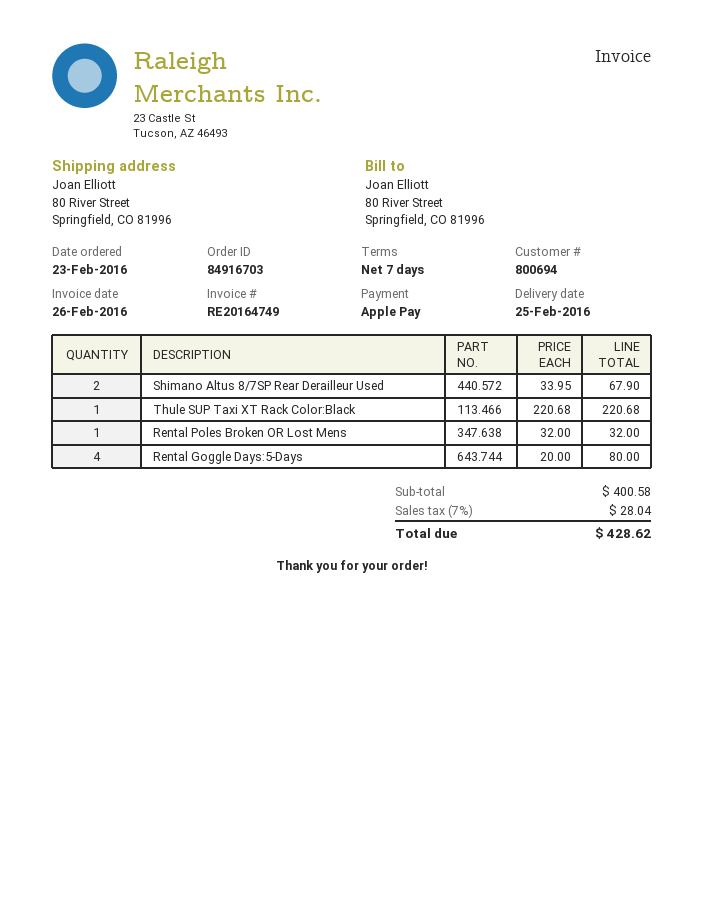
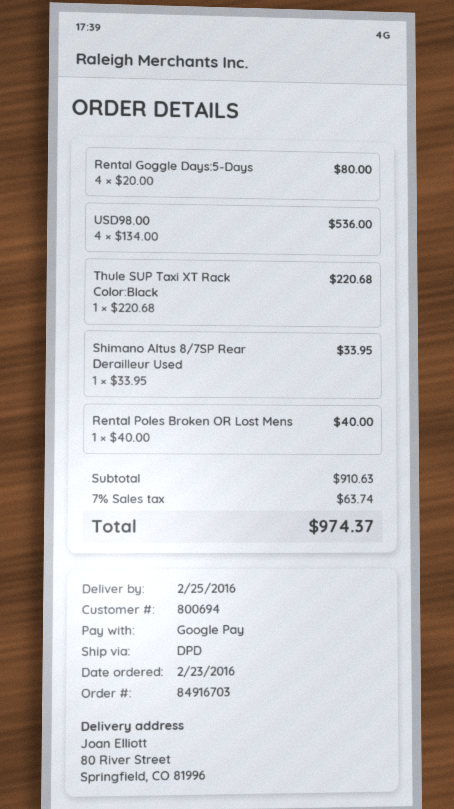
payment method: Apple Pay -> Google Pay
Shimano Altus 8/7SP Rear Derailleur Used: 2 x 33.95 = 67.90 -> 1 x 33.95 = 33.95
Rental Poles Broken OR Lost Mens: 1 x 32.00 = 32.00 -> 1 x 40.00 = 40.00
USD98.00: none -> 4 x 134.00 = 536.00
subtotal: 400.58 -> 910.63
tax: 7% = 28.04 -> 7% = 63.74
total: 428.62 -> 974.37

